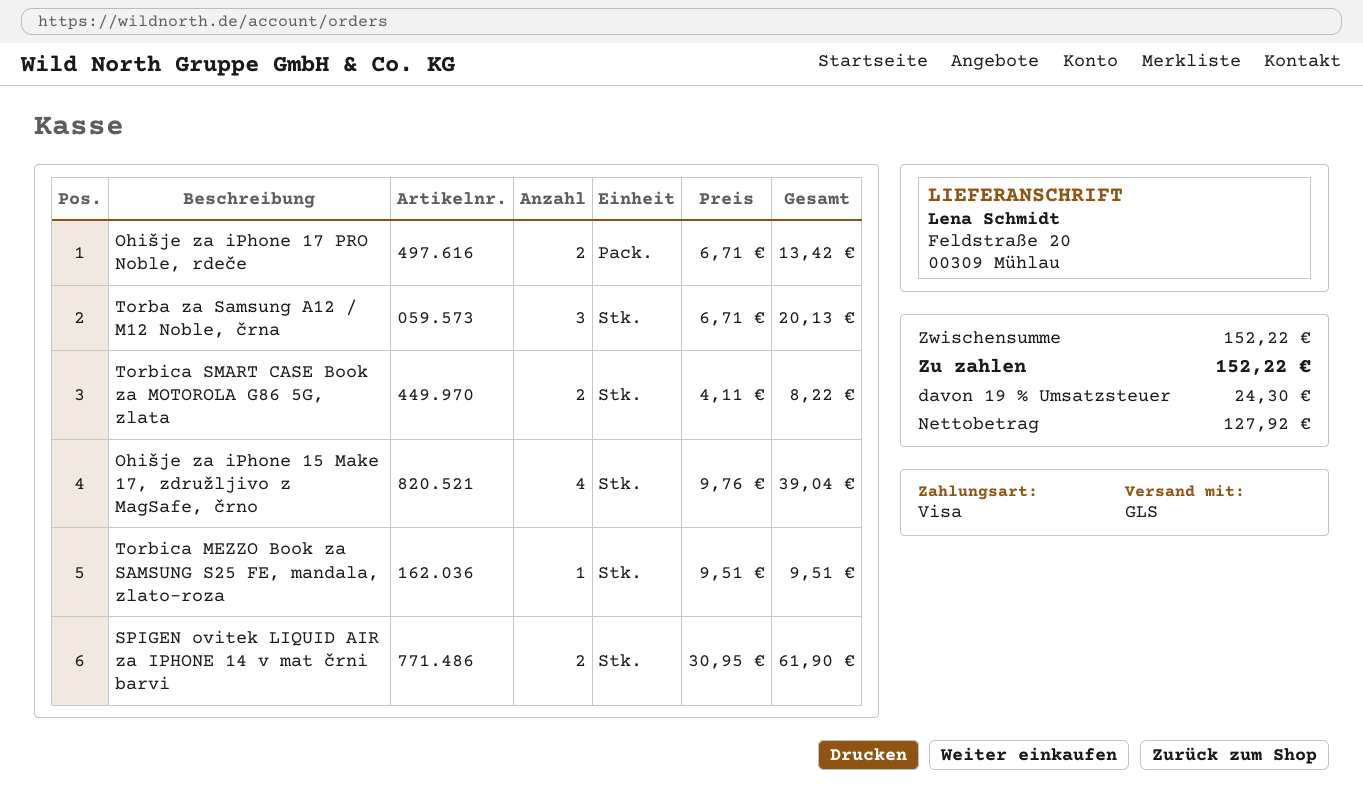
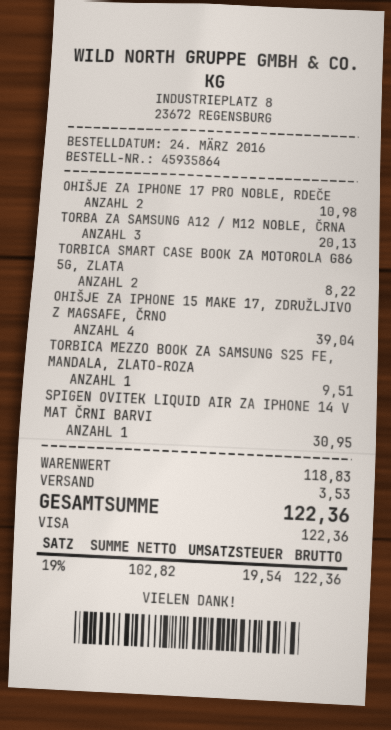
Ohišje za iPhone 17 PRO Noble, rdeče: 2 for 13.42 -> 2 for 10.98
SPIGEN ovitek LIQUID AIR za IPHONE 14 v mat črni barvi: 2 for 61.90 -> 1 for 30.95
subtotal: 152.22 -> 118.83
shipping: none -> 3.53
net: 127.92 -> 102.82
tax: 19% = 24.30 -> 19% = 19.54
total: 152.22 -> 122.36

